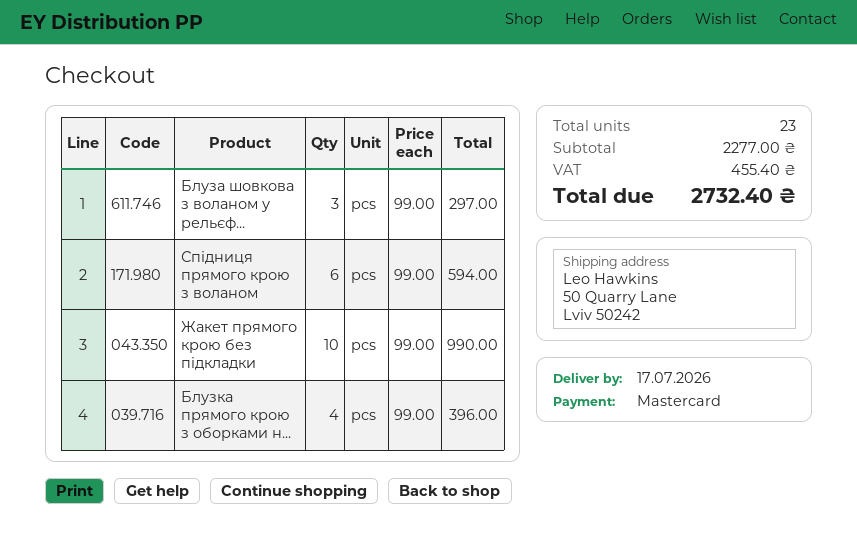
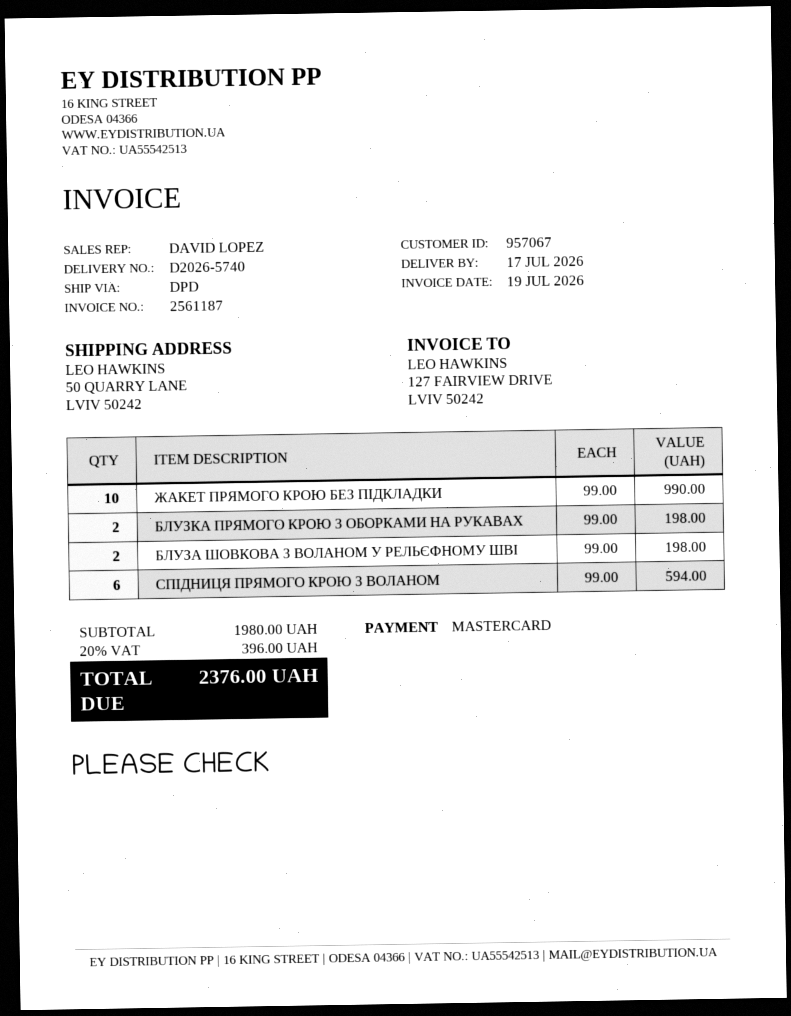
Блуза шовкова з воланом у рельєф...: 3 x 99.00 = 297.00 -> 2 x 99.00 = 198.00
Блузка прямого крою з оборками н...: 4 x 99.00 = 396.00 -> 2 x 99.00 = 198.00
subtotal: 2277.00 -> 1980.00
tax: 455.40 -> 396.00
total: 2732.40 -> 2376.00

